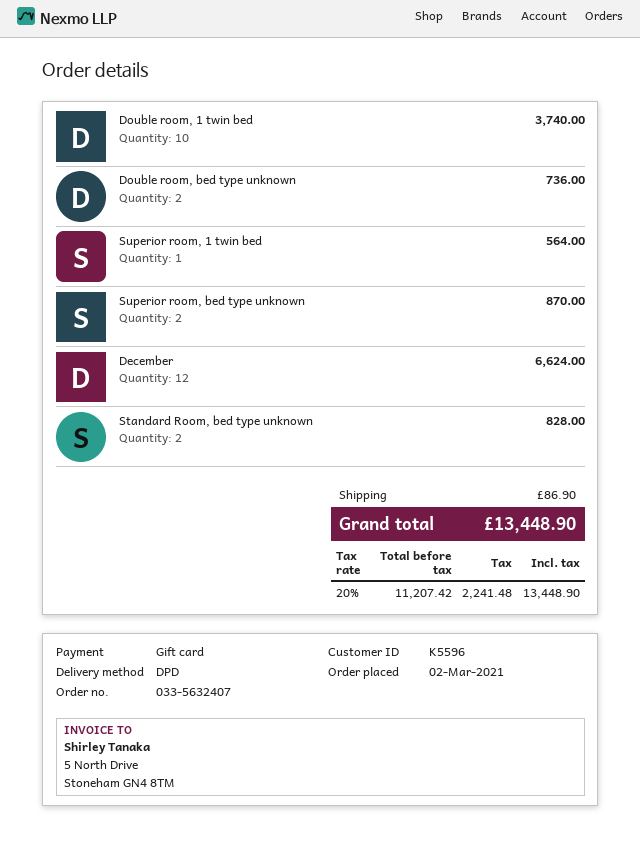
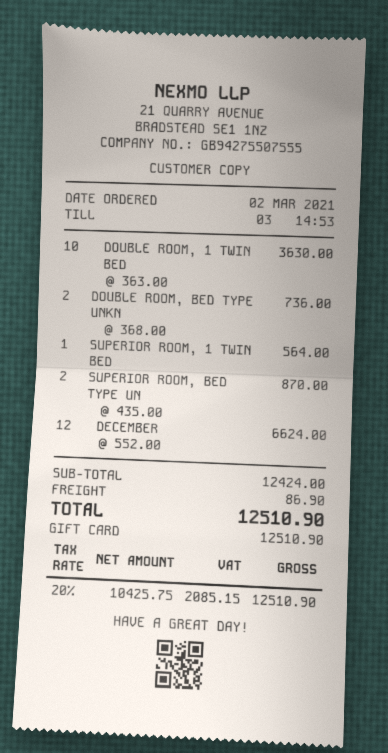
Double room, 1 twin bed: 10 for 3740.00 -> 10 for 3630.00
Standard Room, bed type unknown: 2 for 828.00 -> none
net: 11207.42 -> 10425.75
tax: 20% = 2241.48 -> 20% = 2085.15
total: 13448.90 -> 12510.90

